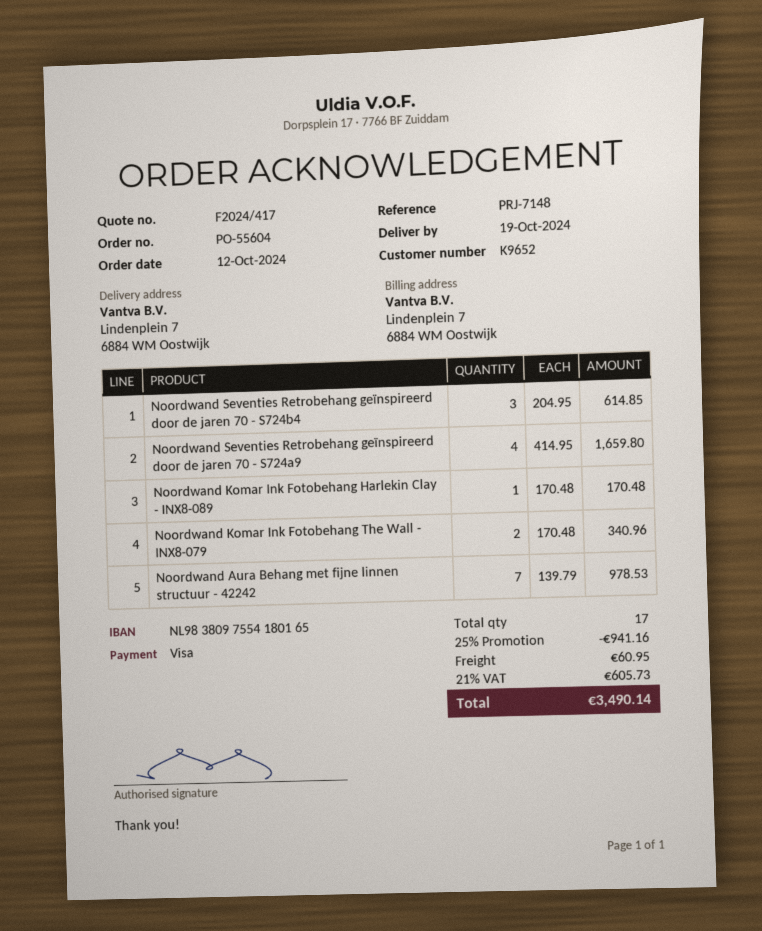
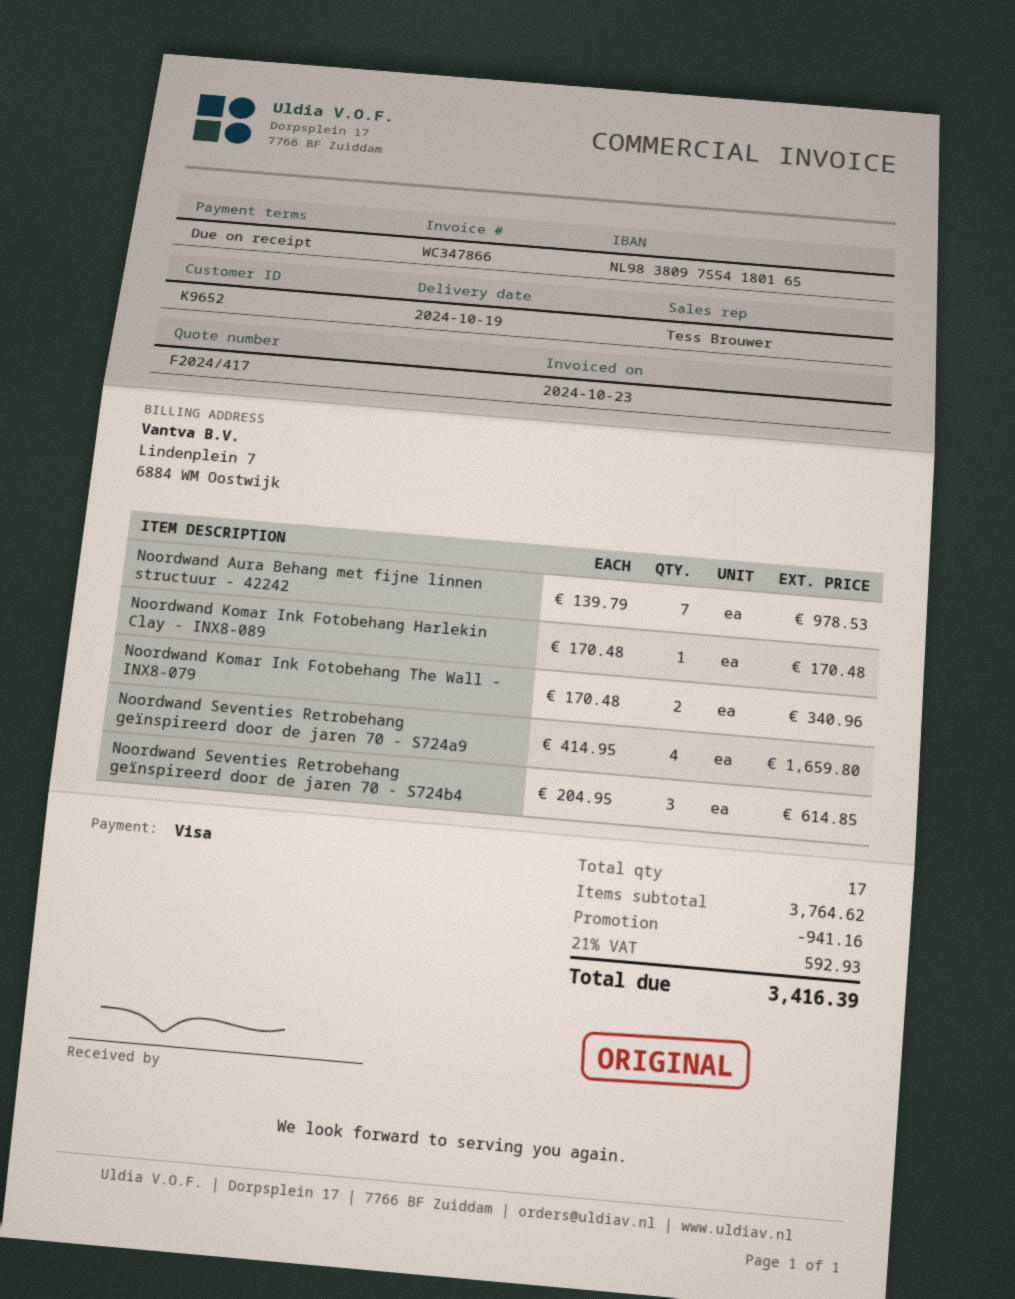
shipping: 60.95 -> none
tax: 21% = 605.73 -> 21% = 592.93
total: 3490.14 -> 3416.39

